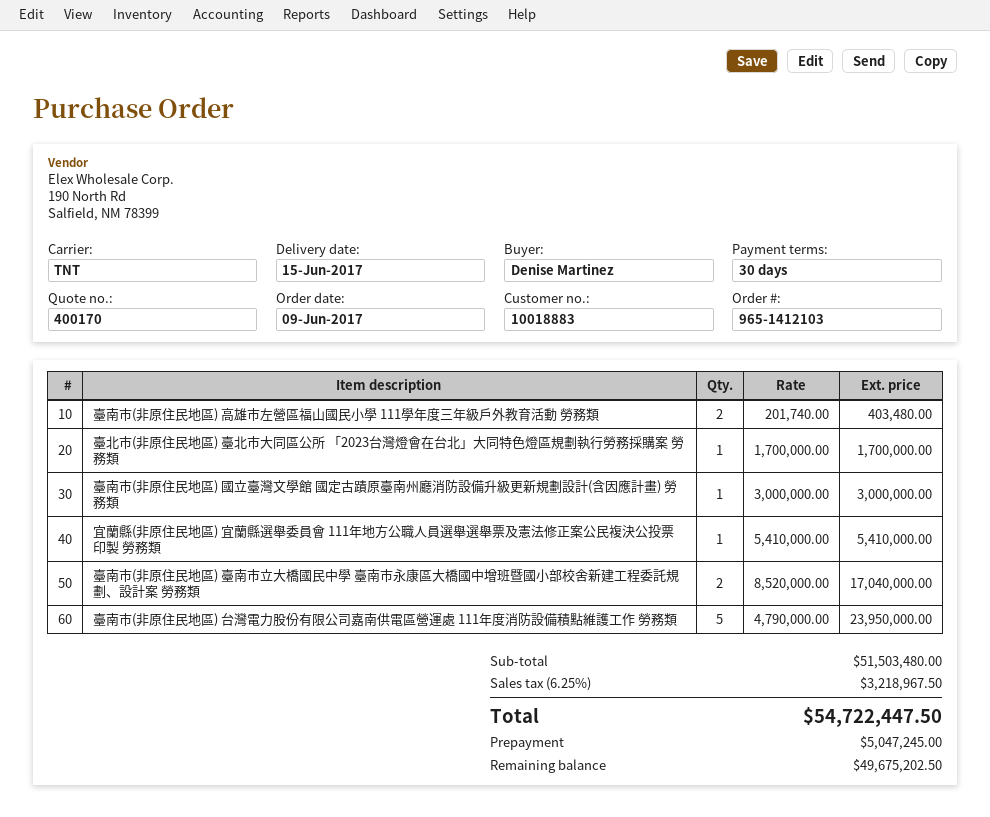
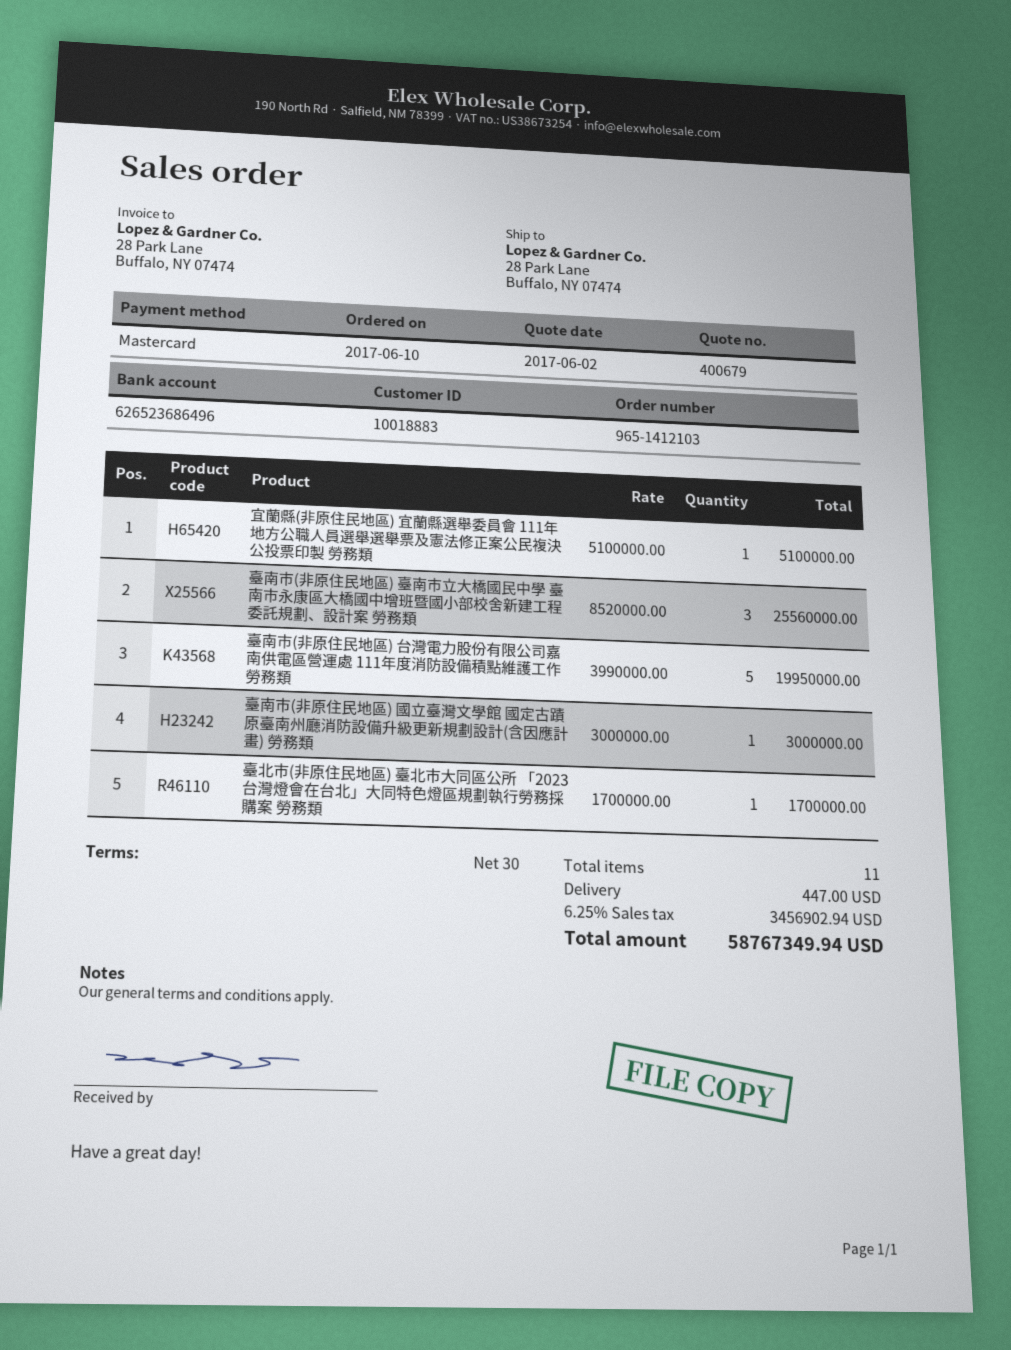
quote number: 400170 -> 400679
order date: 2017-06-09 -> 2017-06-10
臺南市(非原住民地區) 高雄市左營區福山國民小學 111學年度三年級戶外教育活動 勞務類: 2 x 201740.00 = 403480.00 -> none
宜蘭縣(非原住民地區) 宜蘭縣選舉委員會 111年地方公職人員選舉選舉票及憲法修正案公民複決公投票印製 勞務類: 1 x 5410000.00 = 5410000.00 -> 1 x 5100000.00 = 5100000.00
臺南市(非原住民地區) 臺南市立大橋國民中學 臺南市永康區大橋國中增班暨國小部校舍新建工程委託規劃、設計案 勞務類: 2 x 8520000.00 = 17040000.00 -> 3 x 8520000.00 = 25560000.00
臺南市(非原住民地區) 台灣電力股份有限公司嘉南供電區營運處 111年度消防設備積點維護工作 勞務類: 5 x 4790000.00 = 23950000.00 -> 5 x 3990000.00 = 19950000.00
shipping: none -> 447.00
tax: 6.25% = 3218967.50 -> 6.25% = 3456902.94
total: 54722447.50 -> 58767349.94

